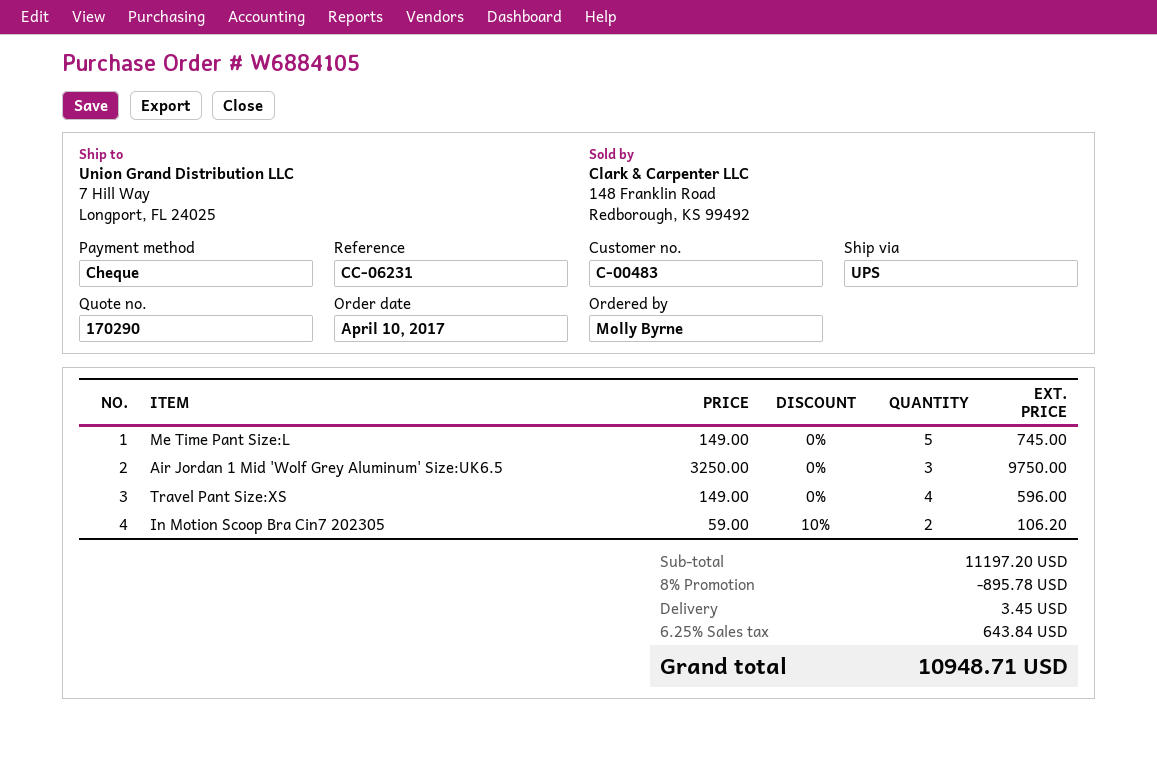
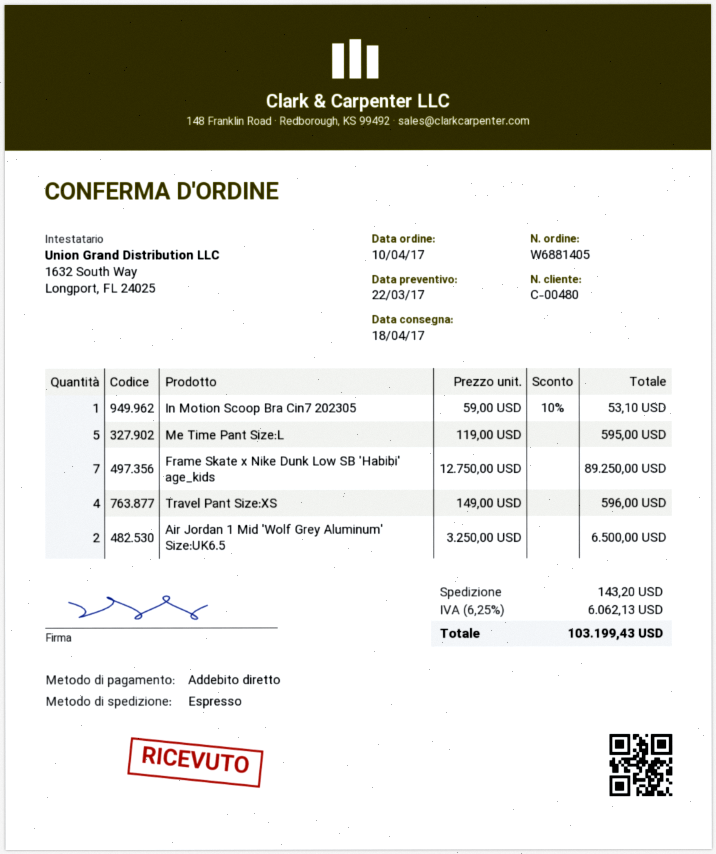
order number: W6884105 -> W6881405
customer number: C-00483 -> C-00480
payment method: cheque -> direct debit
shipping method: UPS -> express
Me Time Pant Size:L: 5 x 149.00 = 745.00 -> 5 x 119.00 = 595.00
Air Jordan 1 Mid 'Wolf Grey Aluminum' Size:UK6.5: 3 x 3250.00 = 9750.00 -> 2 x 3250.00 = 6500.00
In Motion Scoop Bra Cin7 202305: 2 x 59.00 - 10% = 106.20 -> 1 x 59.00 - 10% = 53.10
Frame Skate x Nike Dunk Low SB 'Habibi' age_kids: none -> 7 x 12750.00 = 89250.00
discount: 8% = 895.78 -> none
shipping: 3.45 -> 143.20
tax: 6.25% = 643.84 -> 6.25% = 6062.13
total: 10948.71 -> 103199.43

